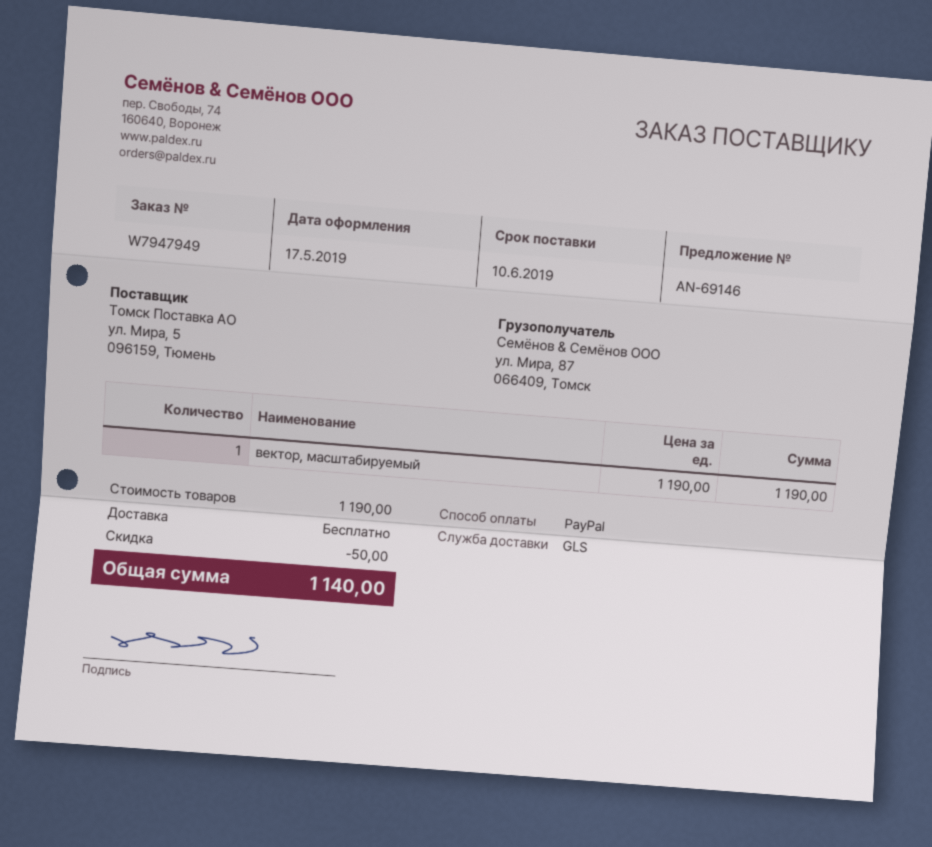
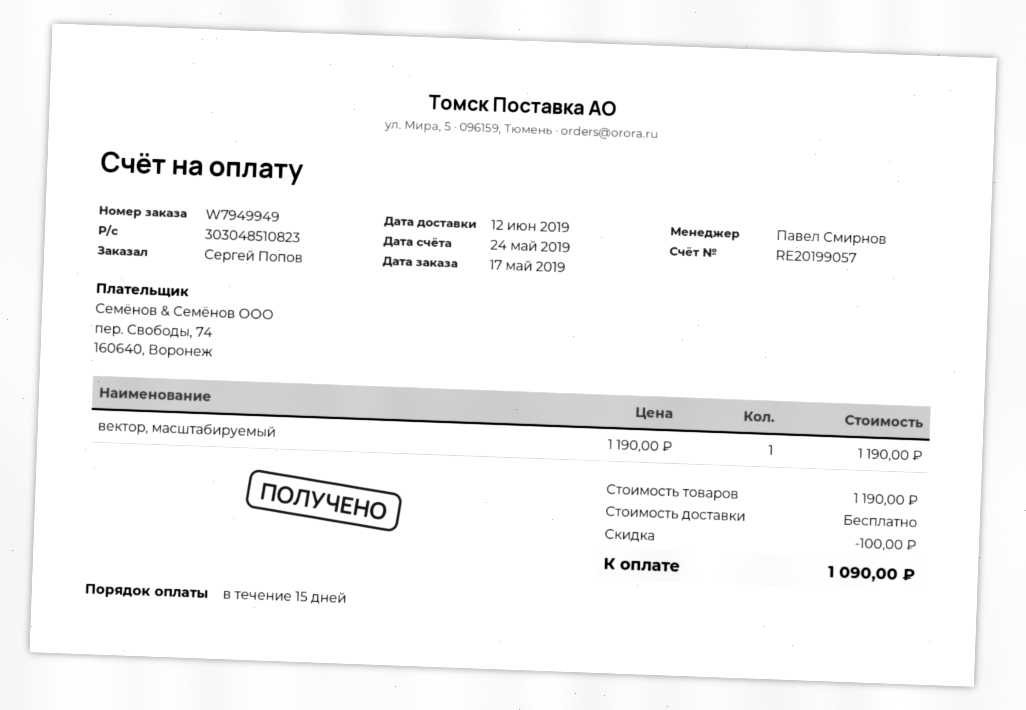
order number: W7947949 -> W7949949
delivery date: 2019-06-10 -> 2019-06-12
discount: 50.00 -> 100.00
total: 1140.00 -> 1090.00

